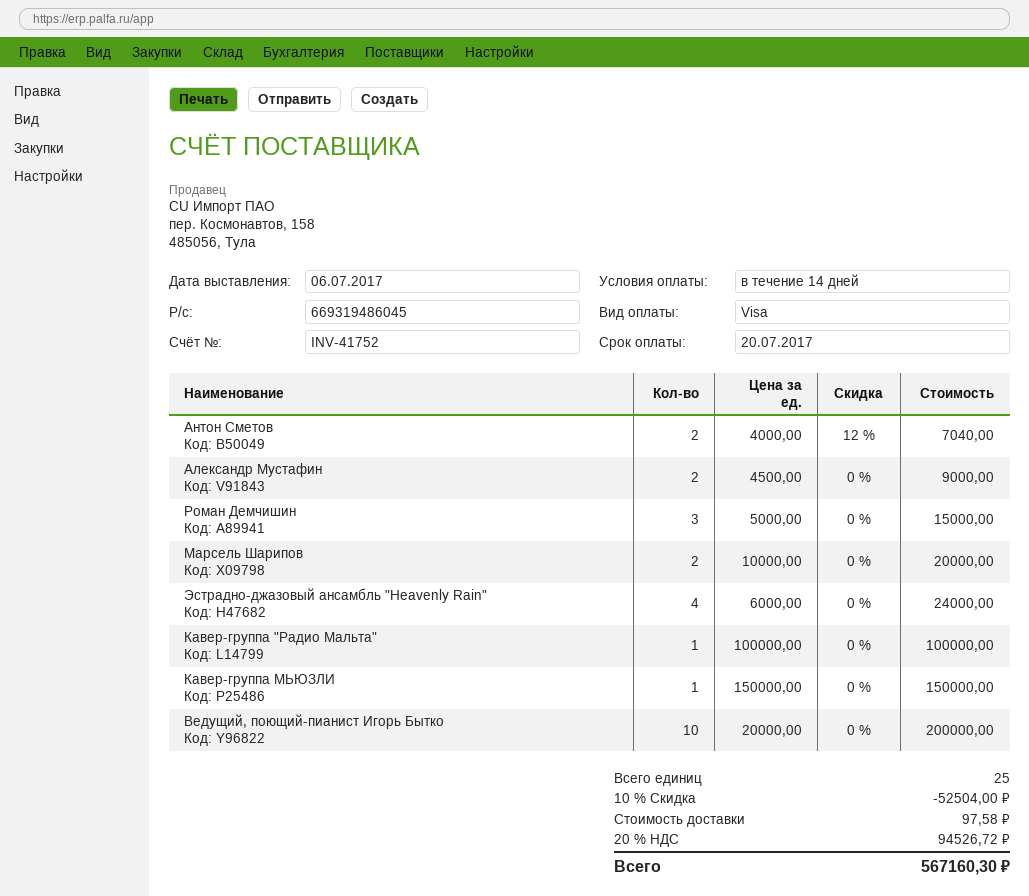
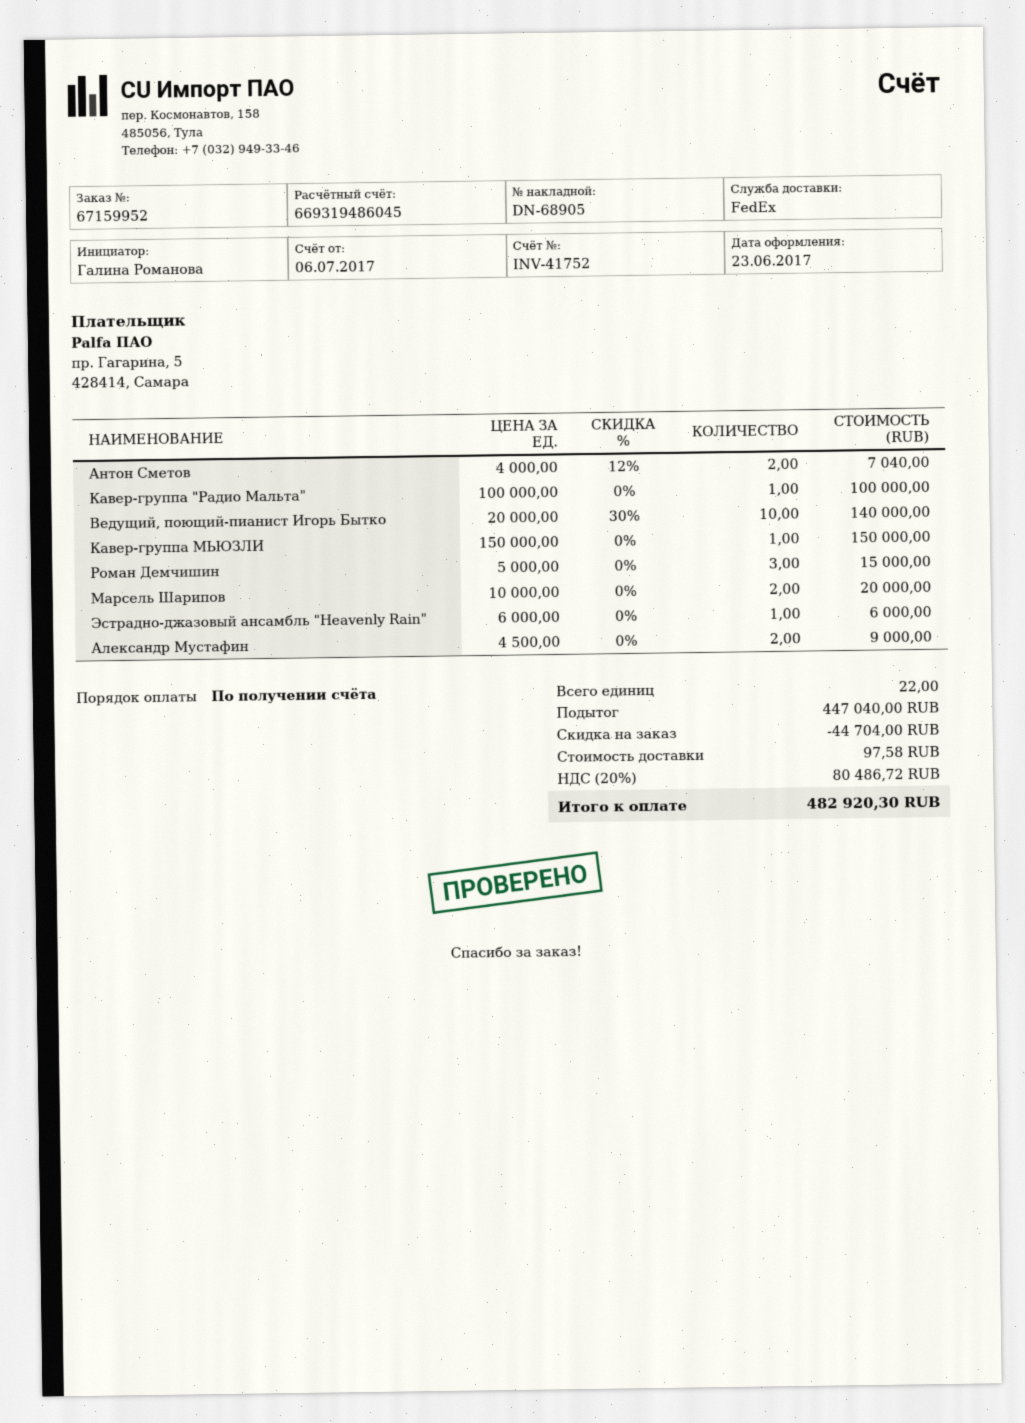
payment terms: 14 days -> on receipt
Эстрадно-джазовый ансамбль "Heavenly Rain": 4 x 6000.00 = 24000.00 -> 1 x 6000.00 = 6000.00
Ведущий, поющий-пианист Игорь Бытко: 10 x 20000.00 = 200000.00 -> 10 x 20000.00 - 30% = 140000.00
total quantity: 25 -> 22
discount: 52504.00 -> 44704.00
tax: 20% = 94526.72 -> 20% = 80486.72
total: 567160.30 -> 482920.30

